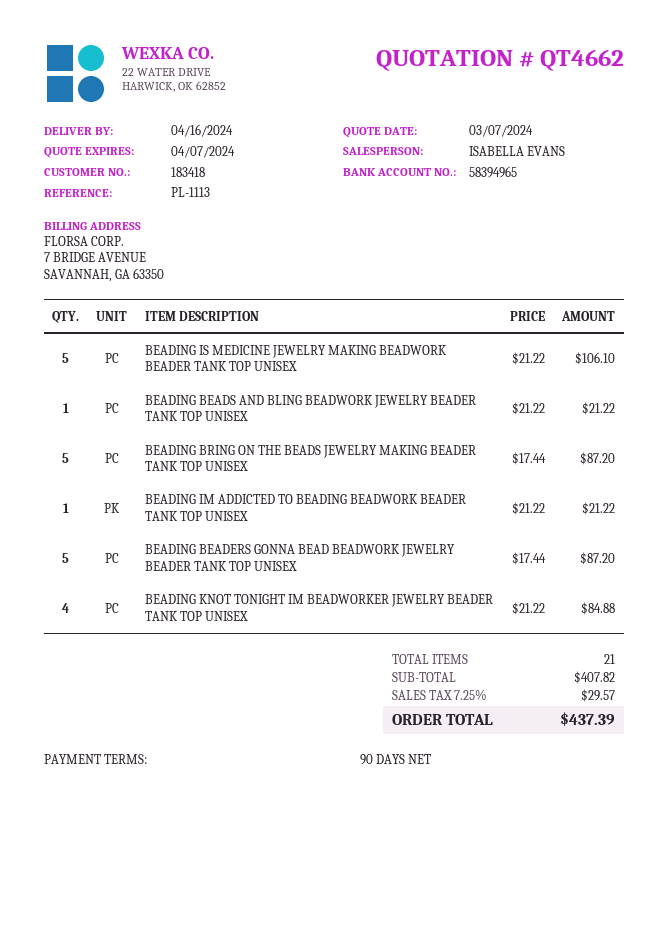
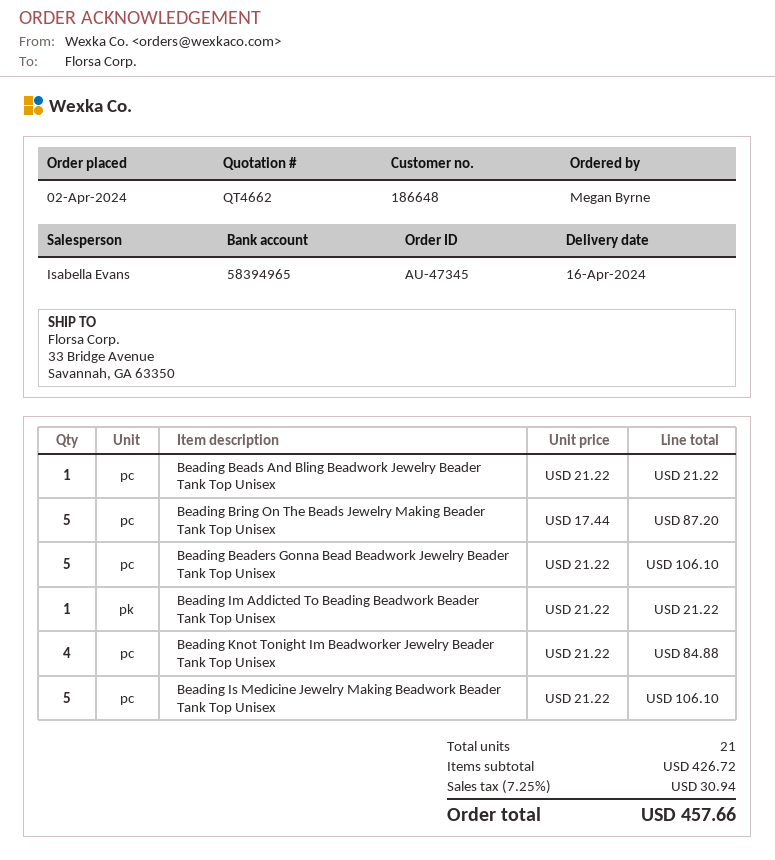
customer number: 183418 -> 186648
BEADING BEADERS GONNA BEAD BEADWORK JEWELRY BEADER TANK TOP UNISEX: 5 x 17.44 = 87.20 -> 5 x 21.22 = 106.10
subtotal: 407.82 -> 426.72
tax: 7.25% = 29.57 -> 7.25% = 30.94
total: 437.39 -> 457.66

